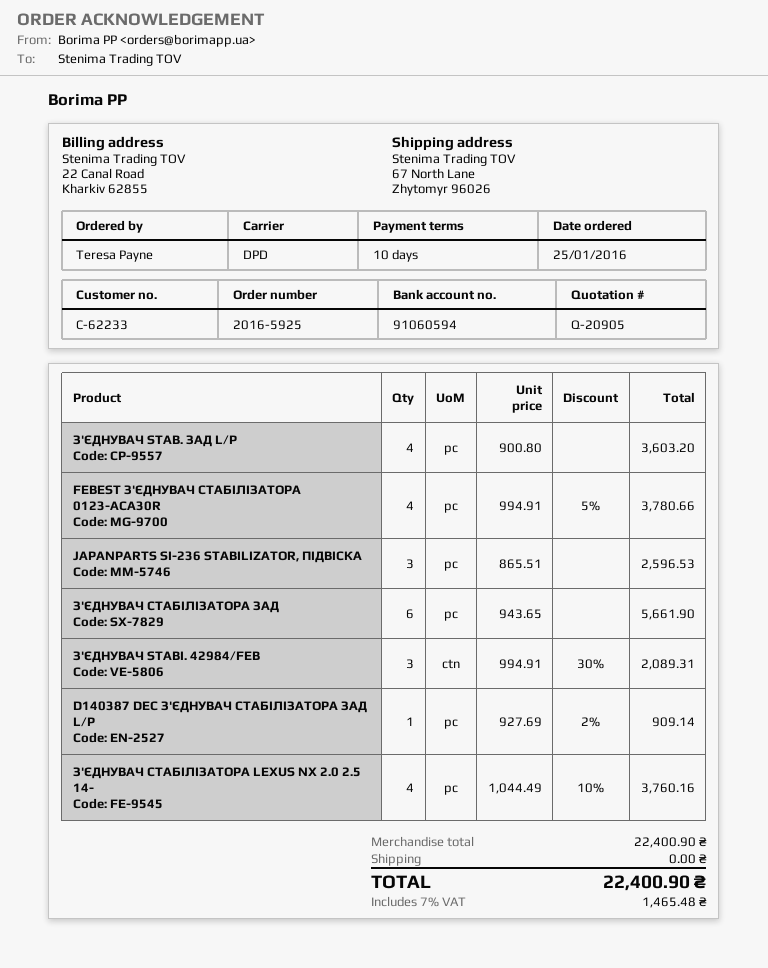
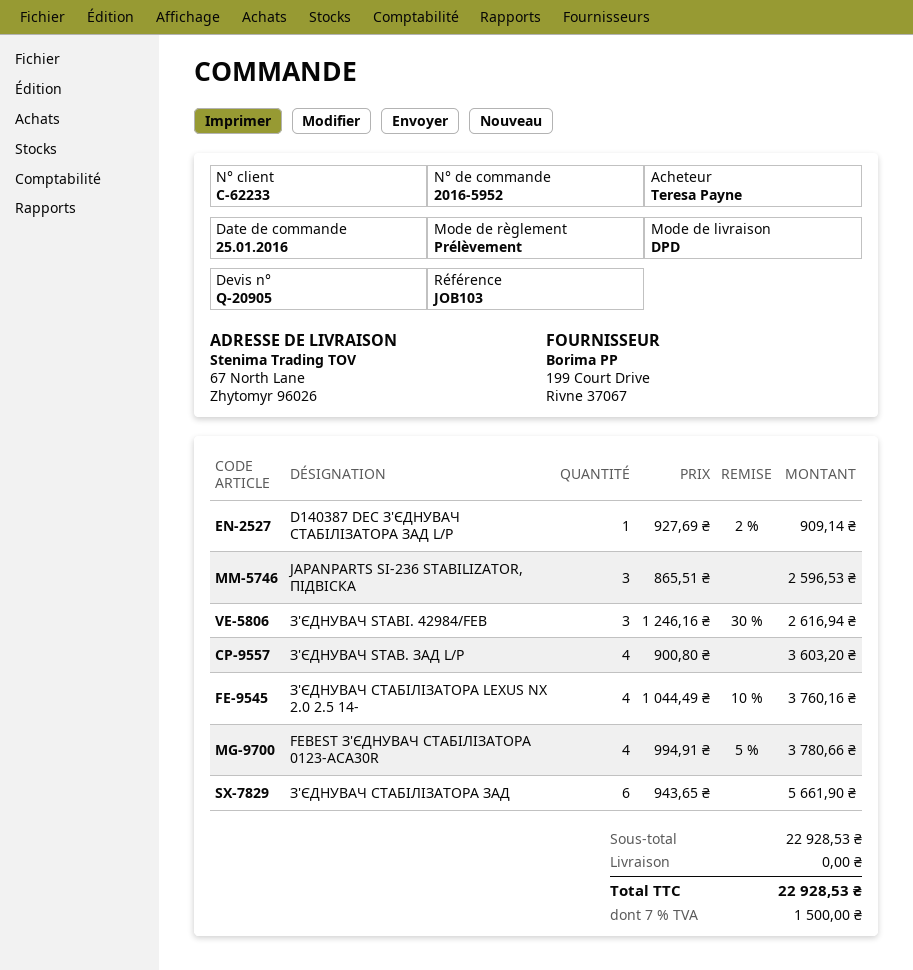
order number: 2016-5925 -> 2016-5952
З'ЄДНУВАЧ STABI. 42984/FEB: 3 x 994.91 - 30% = 2089.31 -> 3 x 1246.16 - 30% = 2616.94
subtotal: 22400.90 -> 22928.53
tax: 7% = 1465.48 -> 7% = 1500.00
total: 22400.90 -> 22928.53

